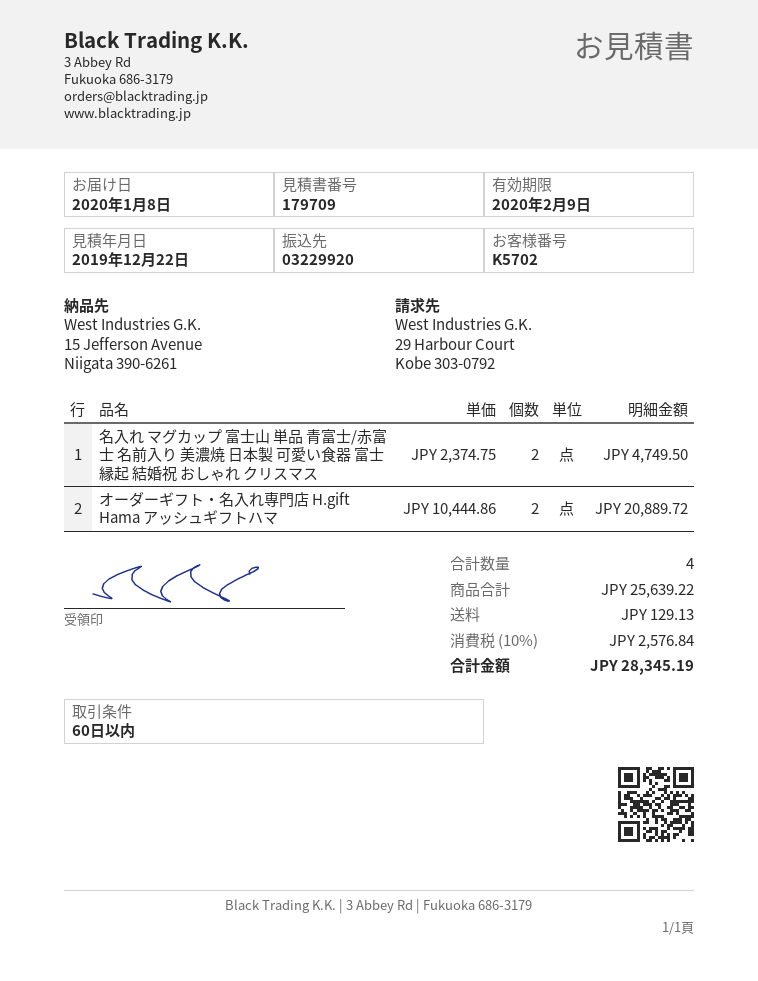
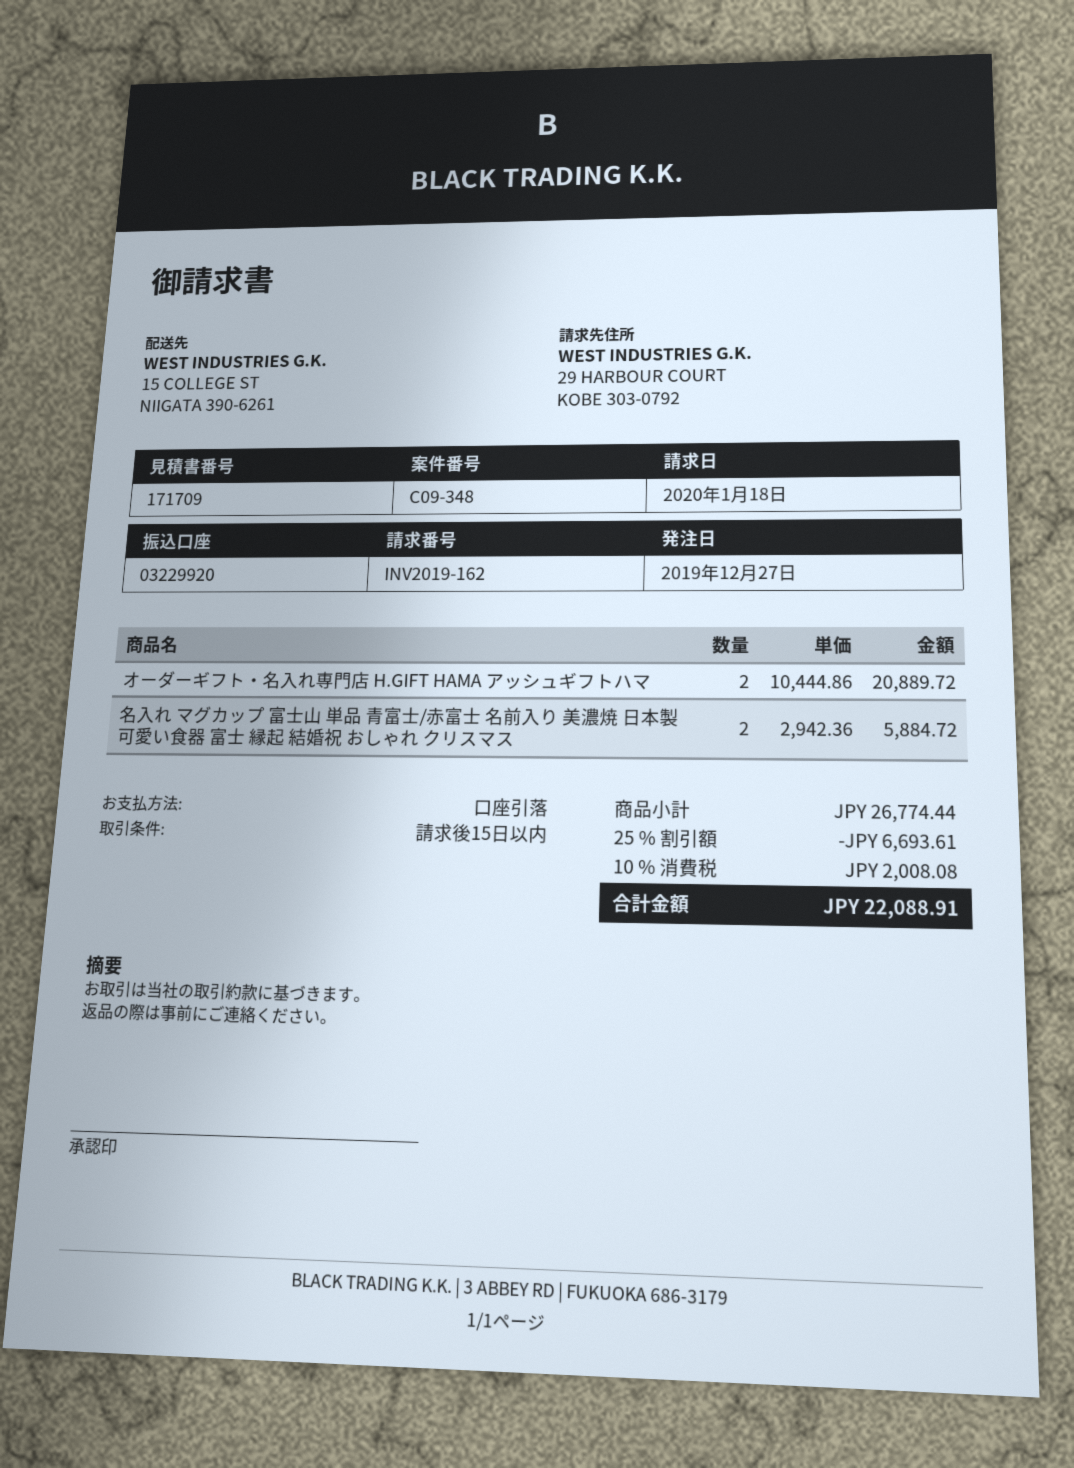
quote number: 179709 -> 171709
payment terms: 60 days -> 15 days
ship to: 15 Jefferson Avenue, Niigata 390-6261 -> 15 COLLEGE ST, NIIGATA 390-6261
名入れ マグカップ 富士山 単品 青富士/赤富士 名前入り 美濃焼 日本製 可愛い食器 富士 縁起 結婚祝 おしゃれ クリスマス: 2 x 2374.75 = 4749.50 -> 2 x 2942.36 = 5884.72
subtotal: 25639.22 -> 26774.44
discount: none -> 25% = 6693.61
shipping: 129.13 -> none
tax: 10% = 2576.84 -> 10% = 2008.08
total: 28345.19 -> 22088.91

